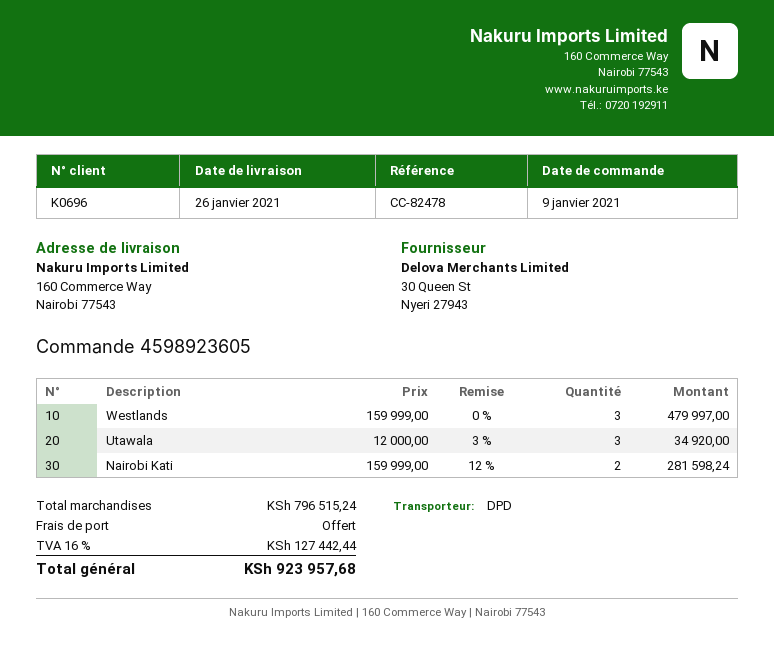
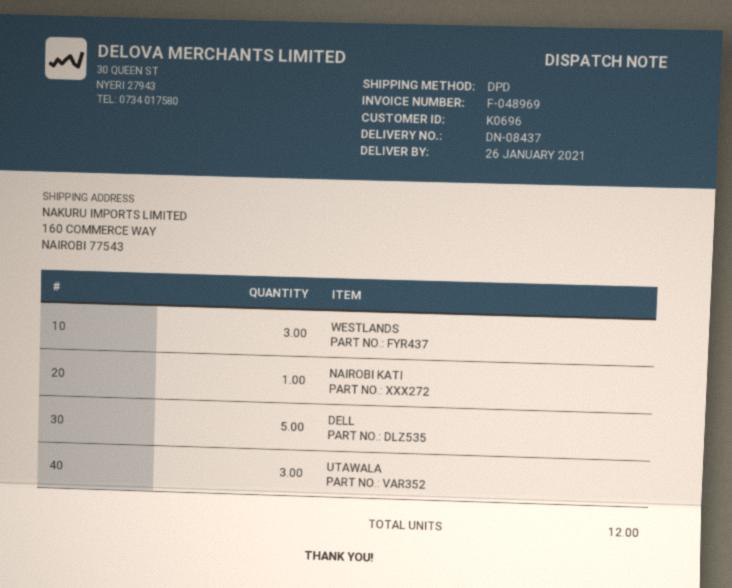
Nairobi Kati: 2 -> 1
DELL: none -> 5

